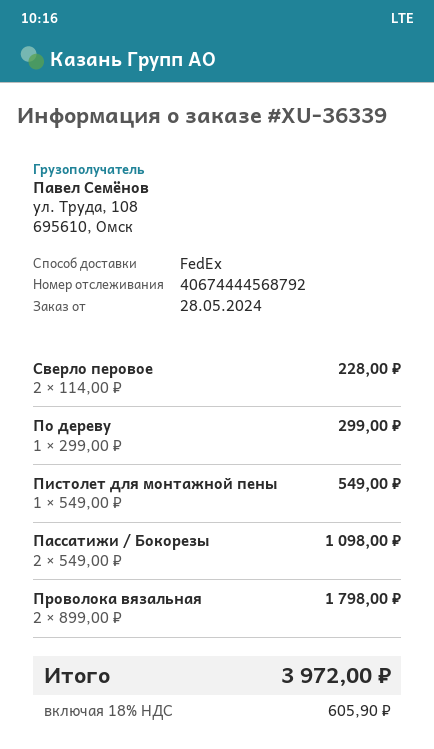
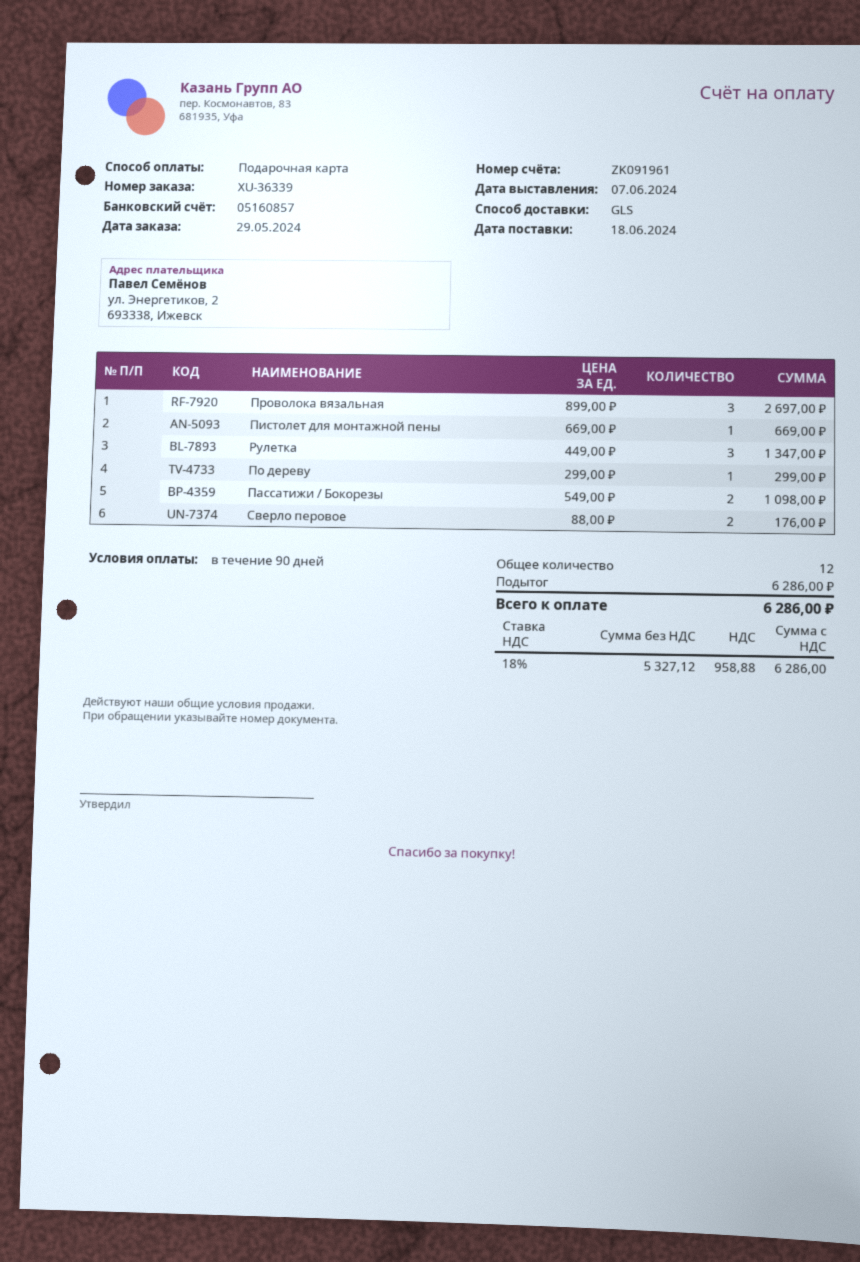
order date: 2024-05-28 -> 2024-05-29
shipping method: FedEx -> GLS
Сверло перовое: 2 x 114.00 = 228.00 -> 2 x 88.00 = 176.00
Пистолет для монтажной пены: 1 x 549.00 = 549.00 -> 1 x 669.00 = 669.00
Проволока вязальная: 2 x 899.00 = 1798.00 -> 3 x 899.00 = 2697.00
Рулетка: none -> 3 x 449.00 = 1347.00
tax: 18% = 605.90 -> 18% = 958.88
total: 3972.00 -> 6286.00

